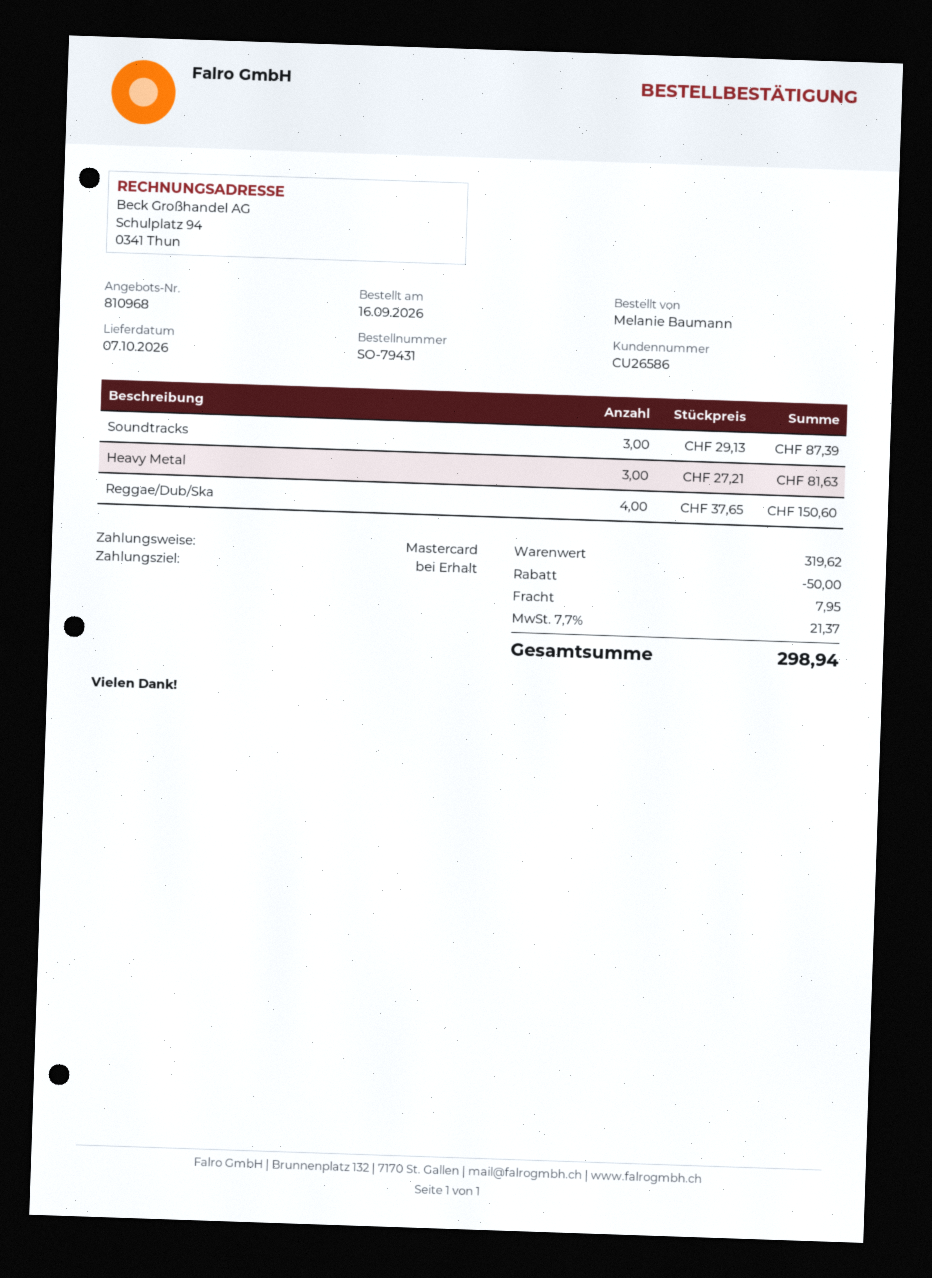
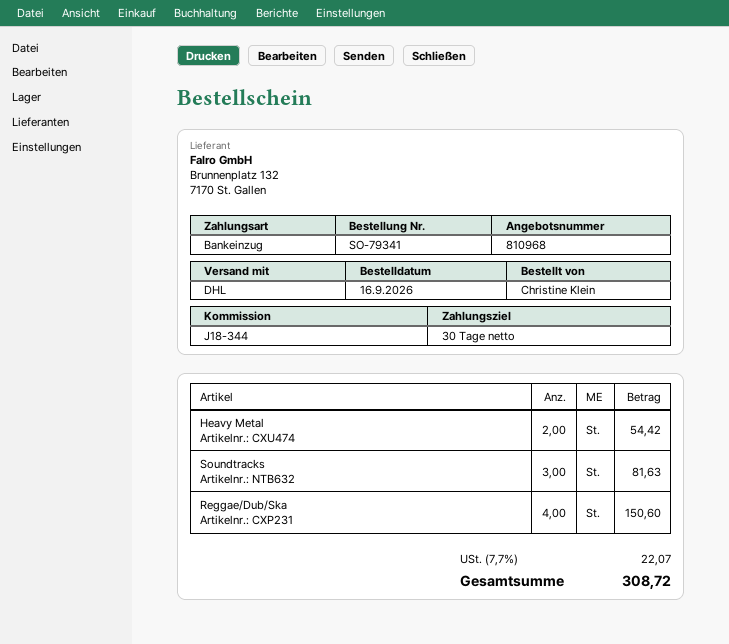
order number: SO-79431 -> SO-79341
payment terms: on receipt -> 30 days
ordered by: Melanie Baumann -> Christine Klein
payment method: Mastercard -> direct debit
Soundtracks: 3 for 87.39 -> 3 for 81.63
Heavy Metal: 3 for 81.63 -> 2 for 54.42
discount: 50.00 -> none
shipping: 7.95 -> none
tax: 7.7% = 21.37 -> 7.7% = 22.07
total: 298.94 -> 308.72

